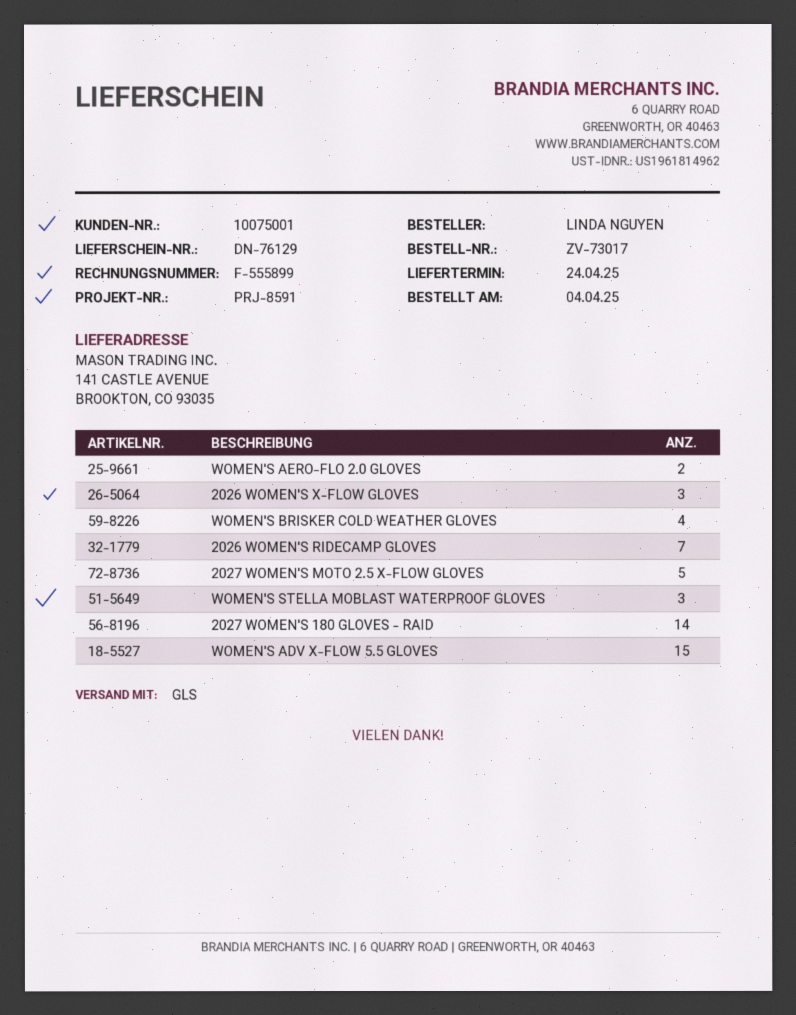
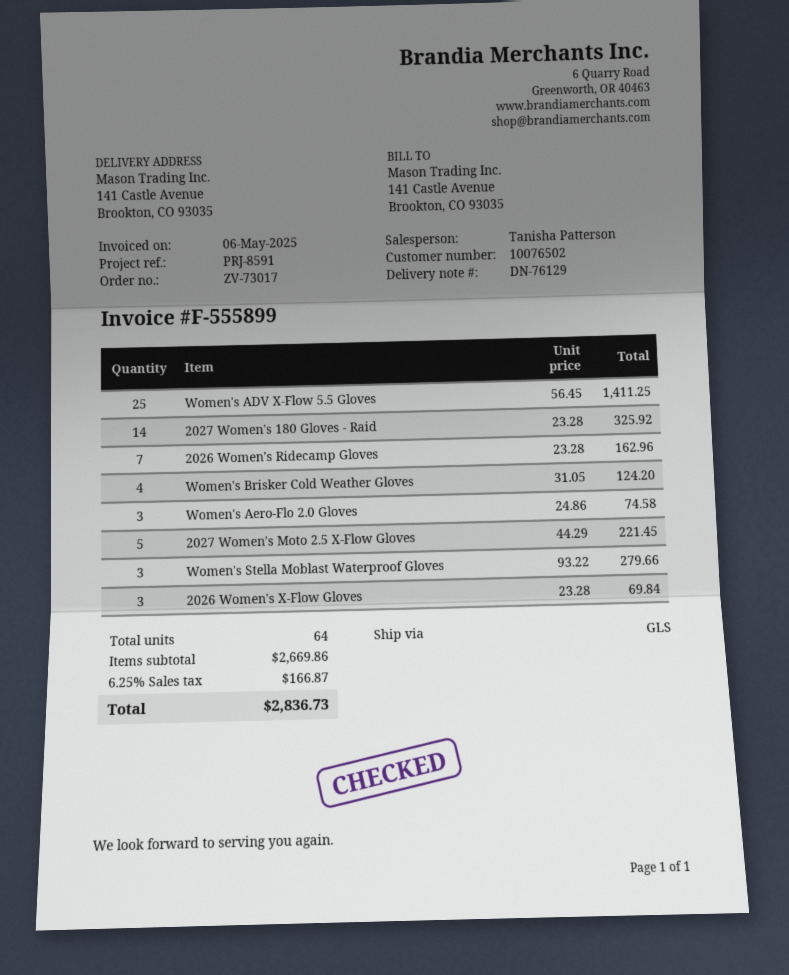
customer number: 10075001 -> 10076502
WOMEN'S AERO-FLO 2.0 GLOVES: 2 -> 3
WOMEN'S ADV X-FLOW 5.5 GLOVES: 15 -> 25

